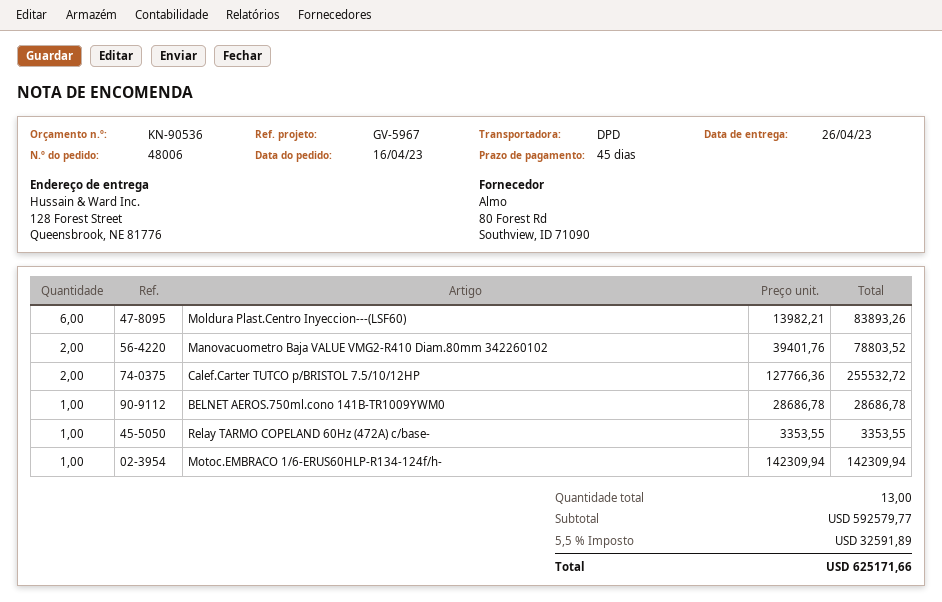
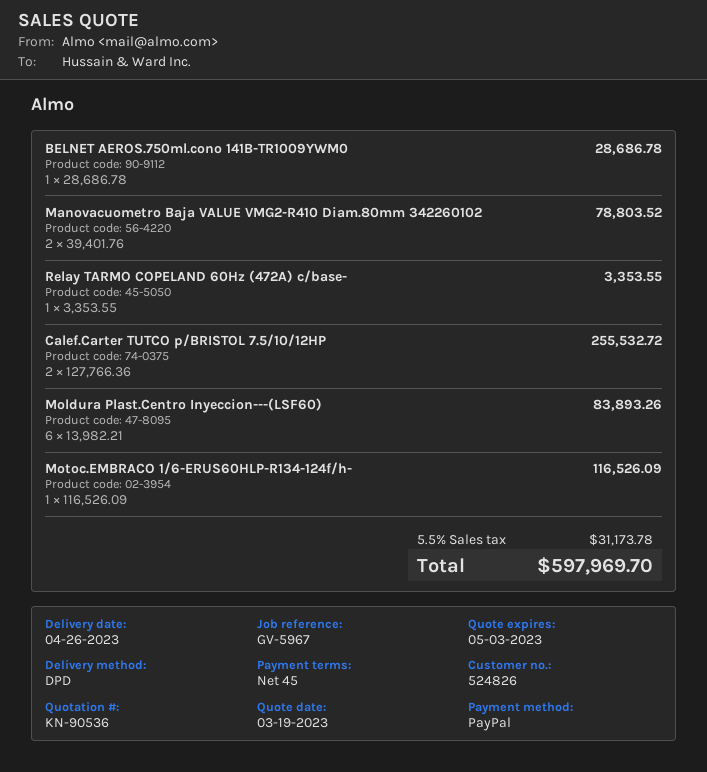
Motoc.EMBRACO 1/6-ERUS60HLP-R134-124f/h-: 1 x 142309.94 = 142309.94 -> 1 x 116526.09 = 116526.09
tax: 5.5% = 32591.89 -> 5.5% = 31173.78
total: 625171.66 -> 597969.70

